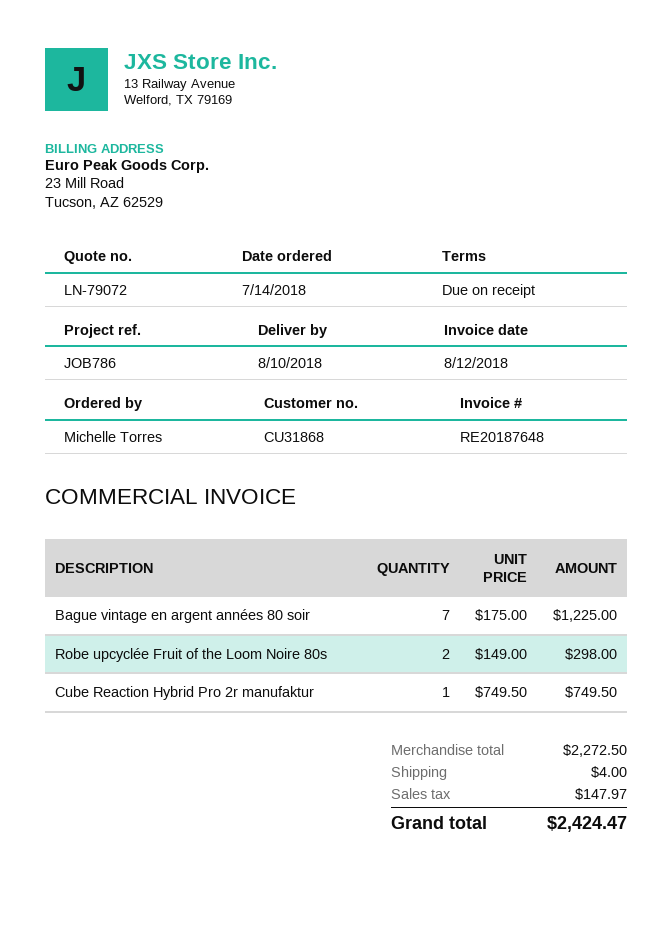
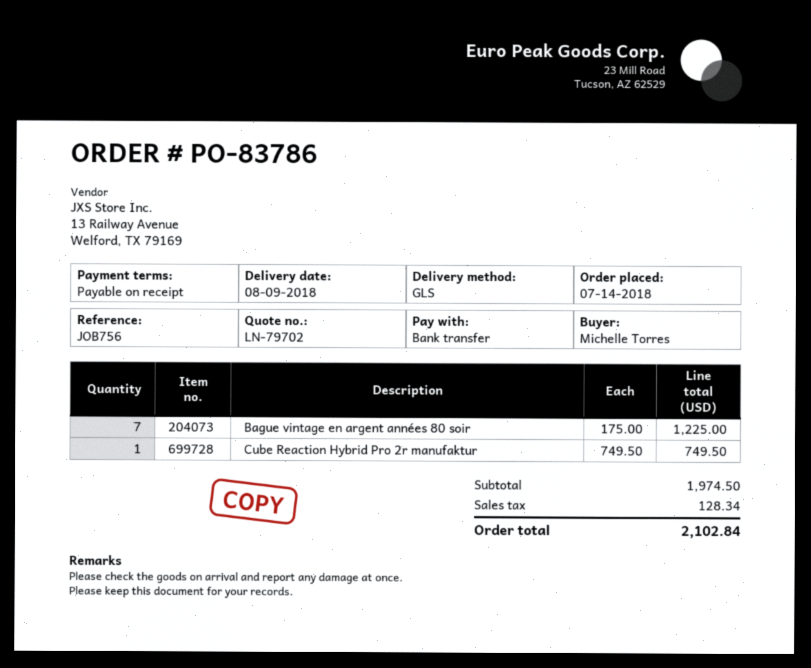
quote number: LN-79072 -> LN-79702
delivery date: 2018-08-10 -> 2018-08-09
reference: JOB786 -> JOB756
Robe upcyclée Fruit of the Loom Noire 80s: 2 x 149.00 = 298.00 -> none
subtotal: 2272.50 -> 1974.50
shipping: 4.00 -> none
tax: 147.97 -> 128.34
total: 2424.47 -> 2102.84

